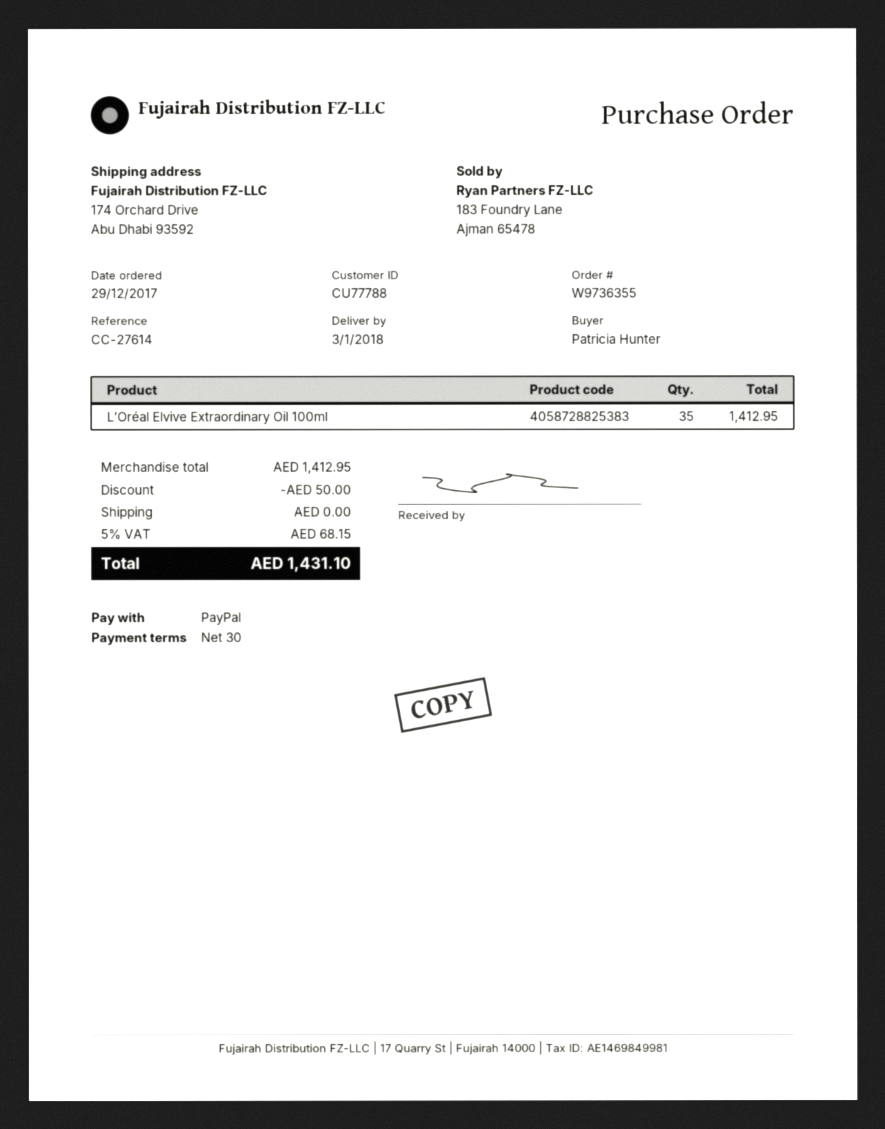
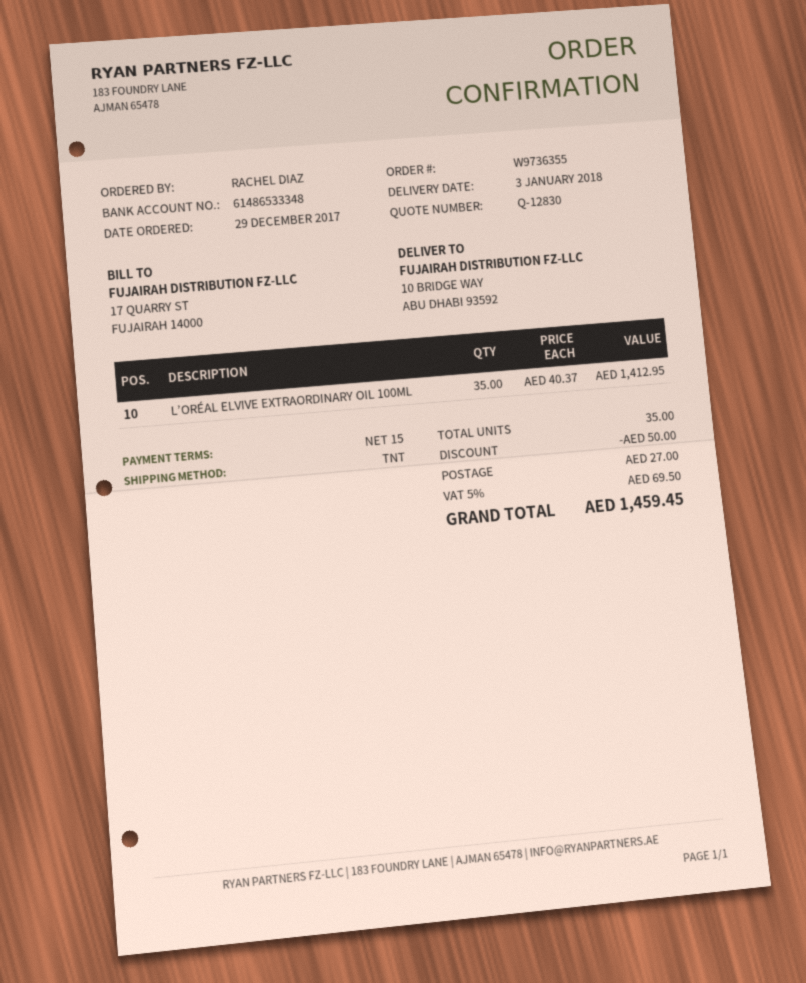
payment terms: 30 days -> 15 days
ordered by: Patricia Hunter -> RACHEL DIAZ
ship to: 174 Orchard Drive, Abu Dhabi 93592 -> 10 BRIDGE WAY, ABU DHABI 93592
shipping: 0.00 -> 27.00
tax: 5% = 68.15 -> 5% = 69.50
total: 1431.10 -> 1459.45

